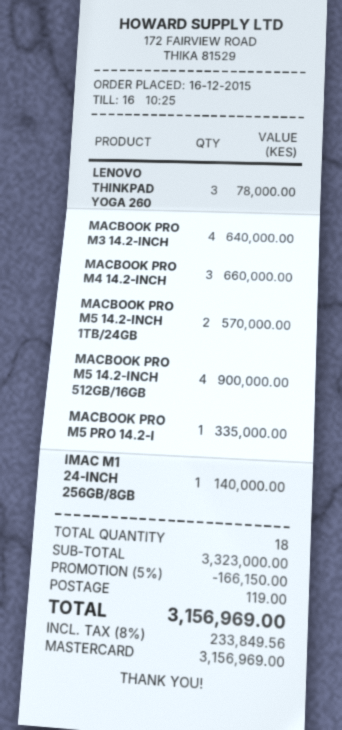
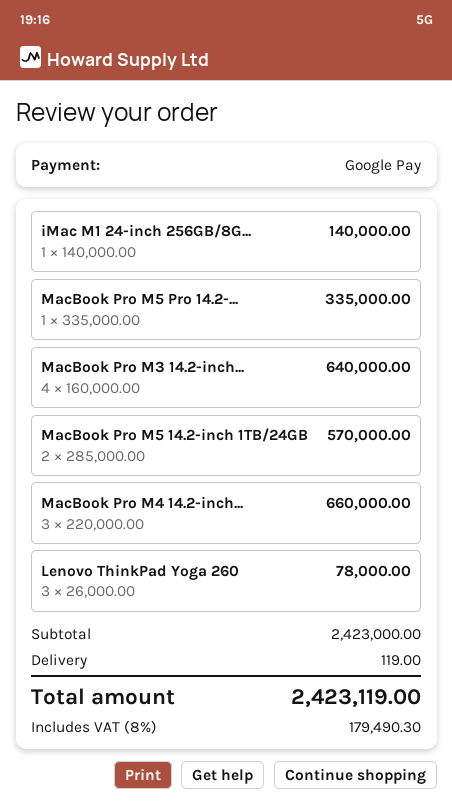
payment method: Mastercard -> Google Pay
MACBOOK PRO M5 14.2-INCH 512GB/16GB: 4 for 900000.00 -> none
subtotal: 3323000.00 -> 2423000.00
discount: 5% = 166150.00 -> none
tax: 8% = 233849.56 -> 8% = 179490.30
total: 3156969.00 -> 2423119.00

